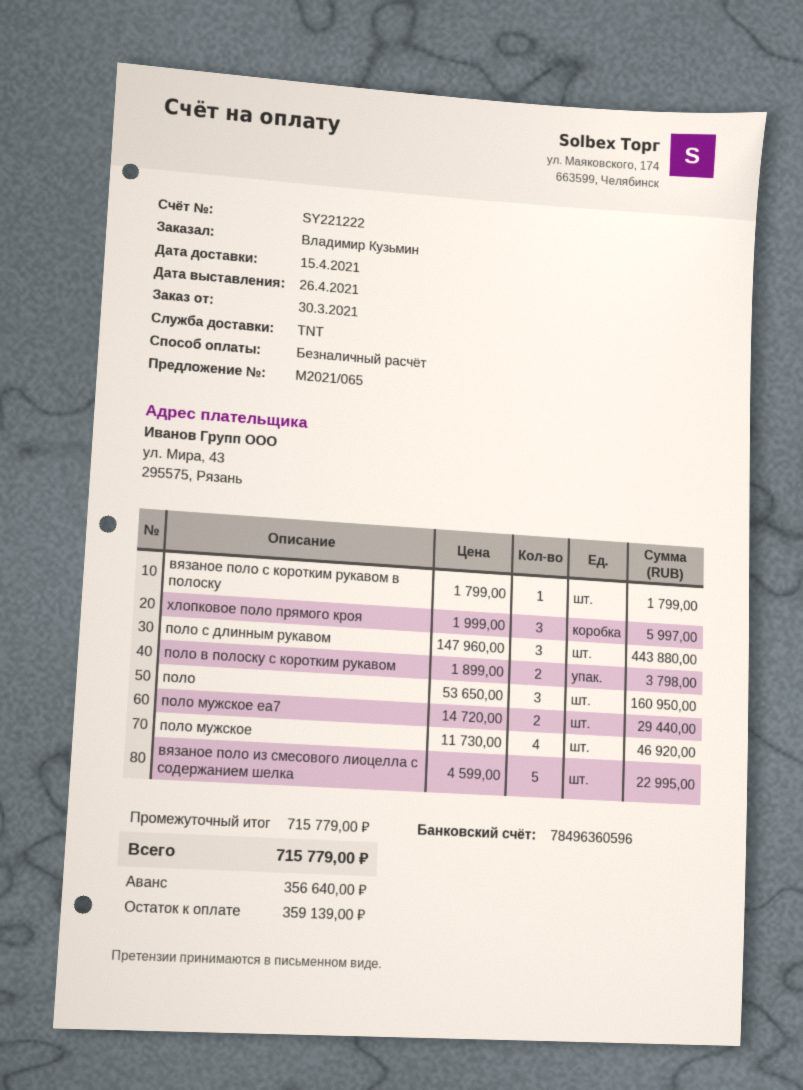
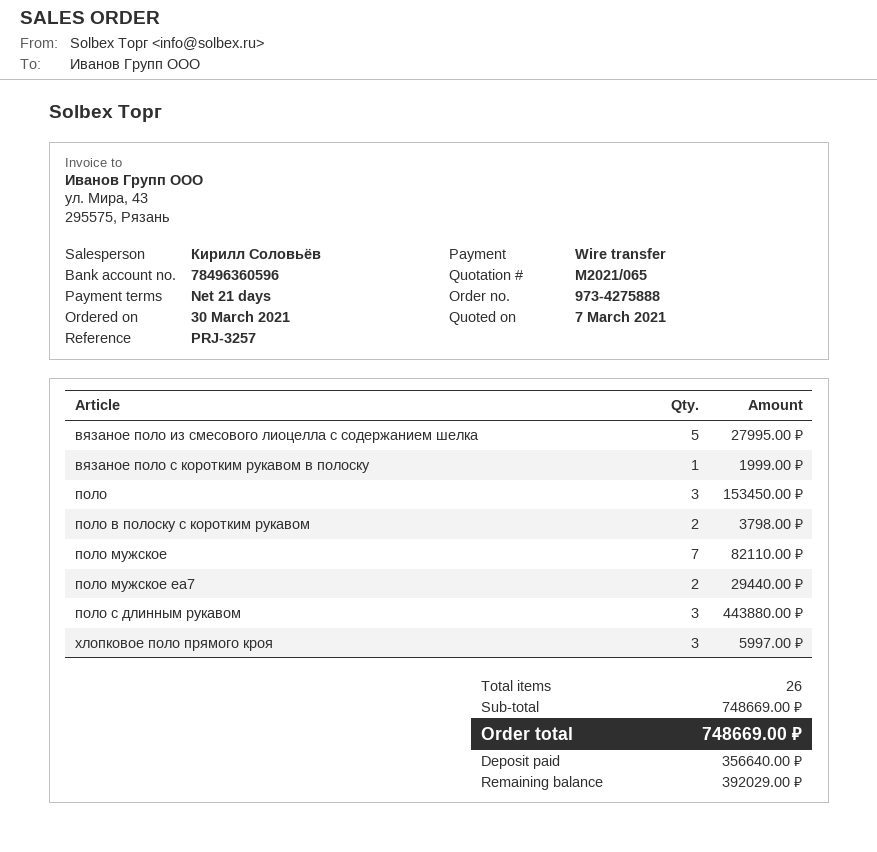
вязаное поло с коротким рукавом в полоску: 1 for 1799.00 -> 1 for 1999.00
поло: 3 for 160950.00 -> 3 for 153450.00
поло мужское: 4 for 46920.00 -> 7 for 82110.00
вязаное поло из смесового лиоцелла с содержанием шелка: 5 for 22995.00 -> 5 for 27995.00
subtotal: 715779.00 -> 748669.00
total: 715779.00 -> 748669.00
balance: 359139.00 -> 392029.00

